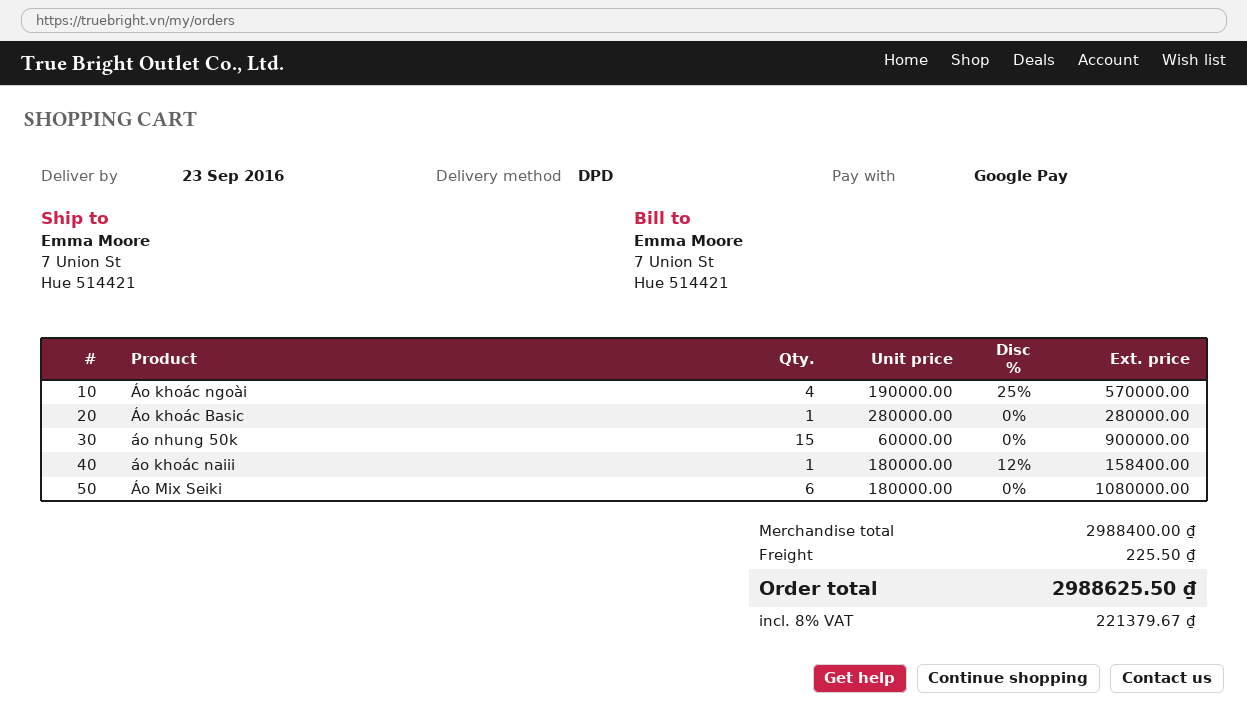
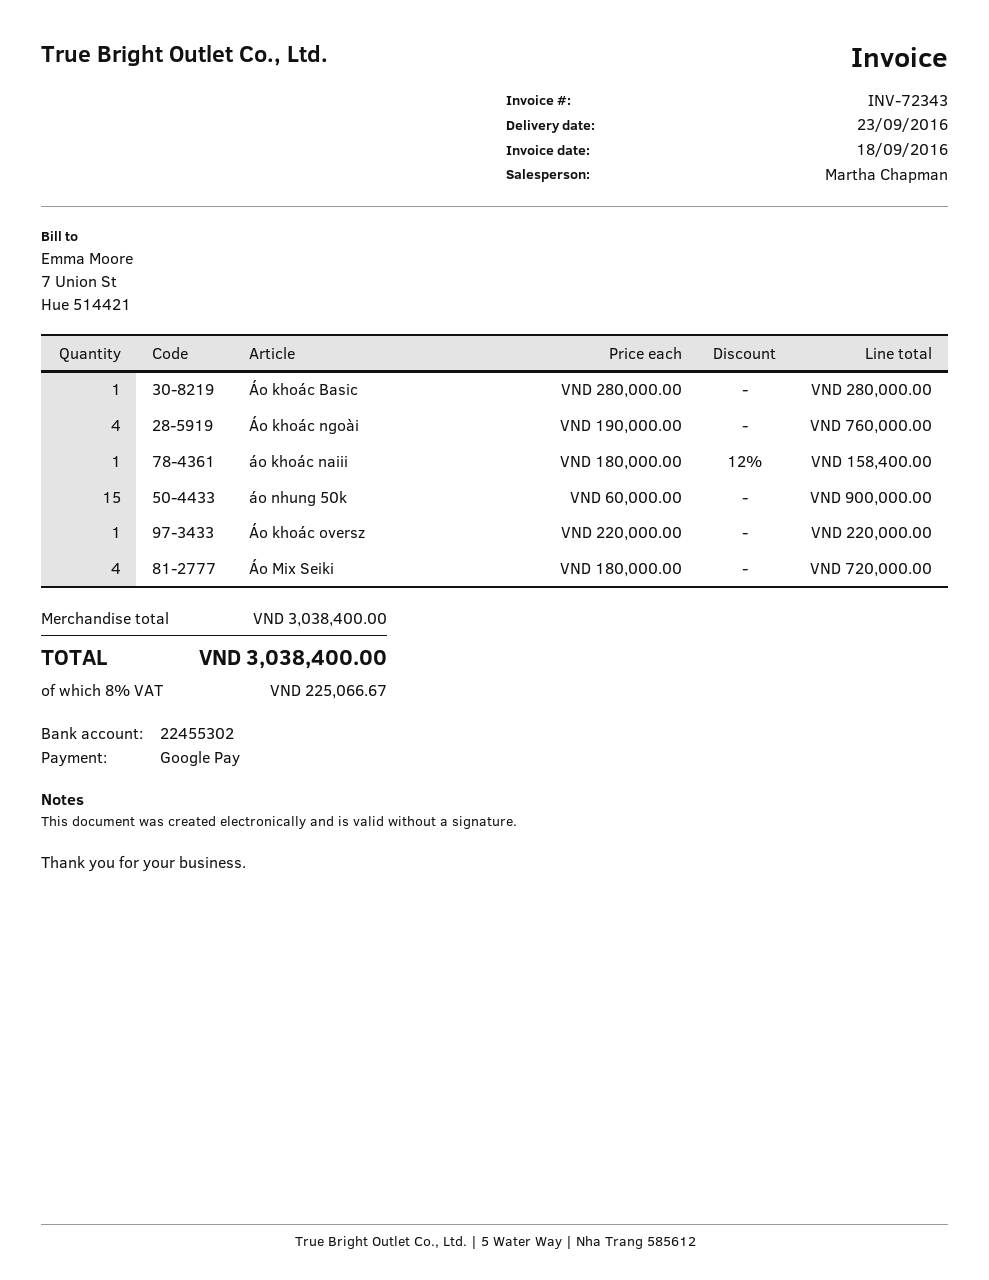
Áo khoác ngoài: 4 x 190000.00 - 25% = 570000.00 -> 4 x 190000.00 = 760000.00
Áo Mix Seiki: 6 x 180000.00 = 1080000.00 -> 4 x 180000.00 = 720000.00
Áo khoác oversz: none -> 1 x 220000.00 = 220000.00
subtotal: 2988400.00 -> 3038400.00
shipping: 225.50 -> none
tax: 8% = 221379.67 -> 8% = 225066.67
total: 2988625.50 -> 3038400.00

